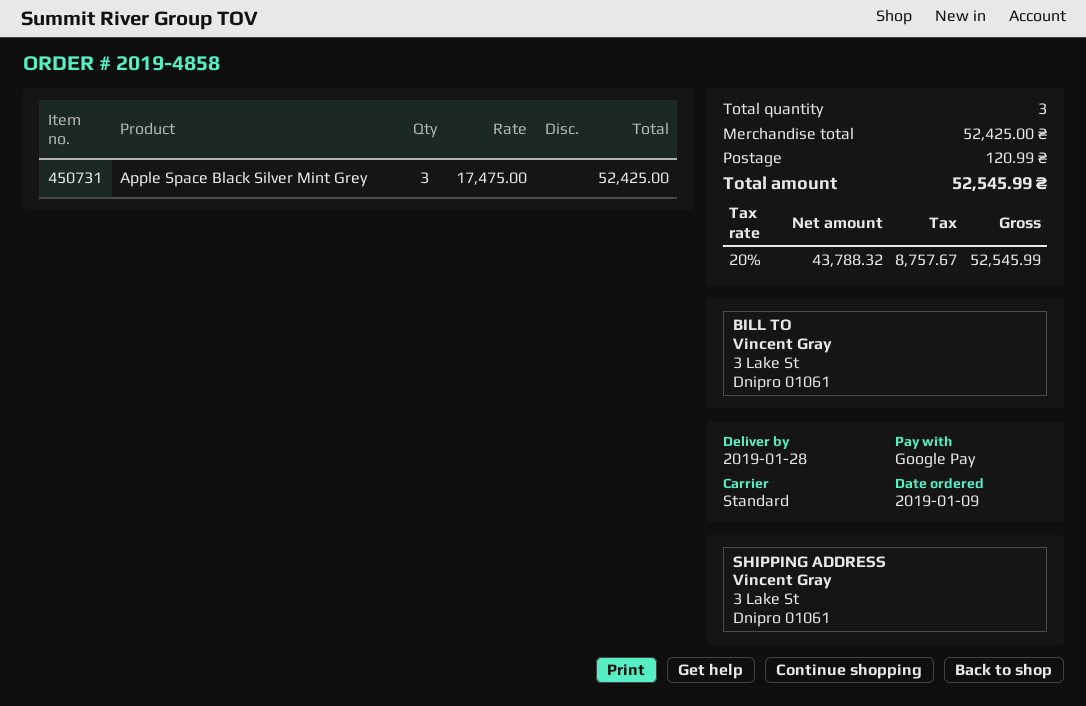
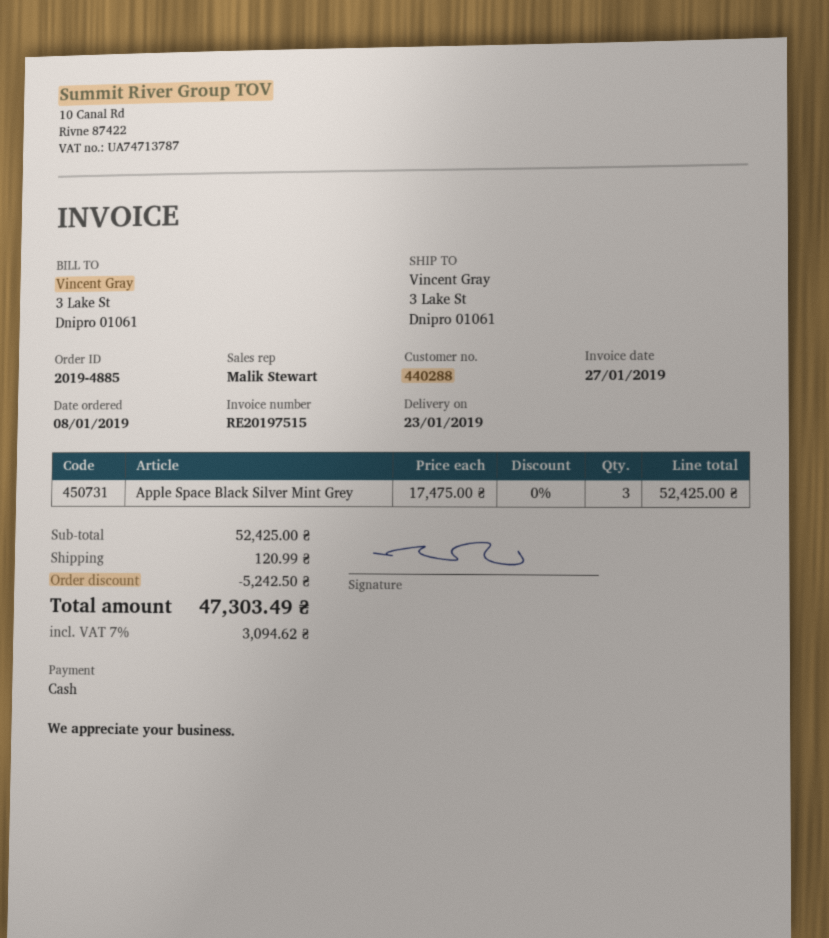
order number: 2019-4858 -> 2019-4885
order date: 2019-01-09 -> 2019-01-08
delivery date: 2019-01-28 -> 2019-01-23
payment method: Google Pay -> cash
discount: none -> 5242.50
tax: 20% = 8757.67 -> 7% = 3094.62
total: 52545.99 -> 47303.49

